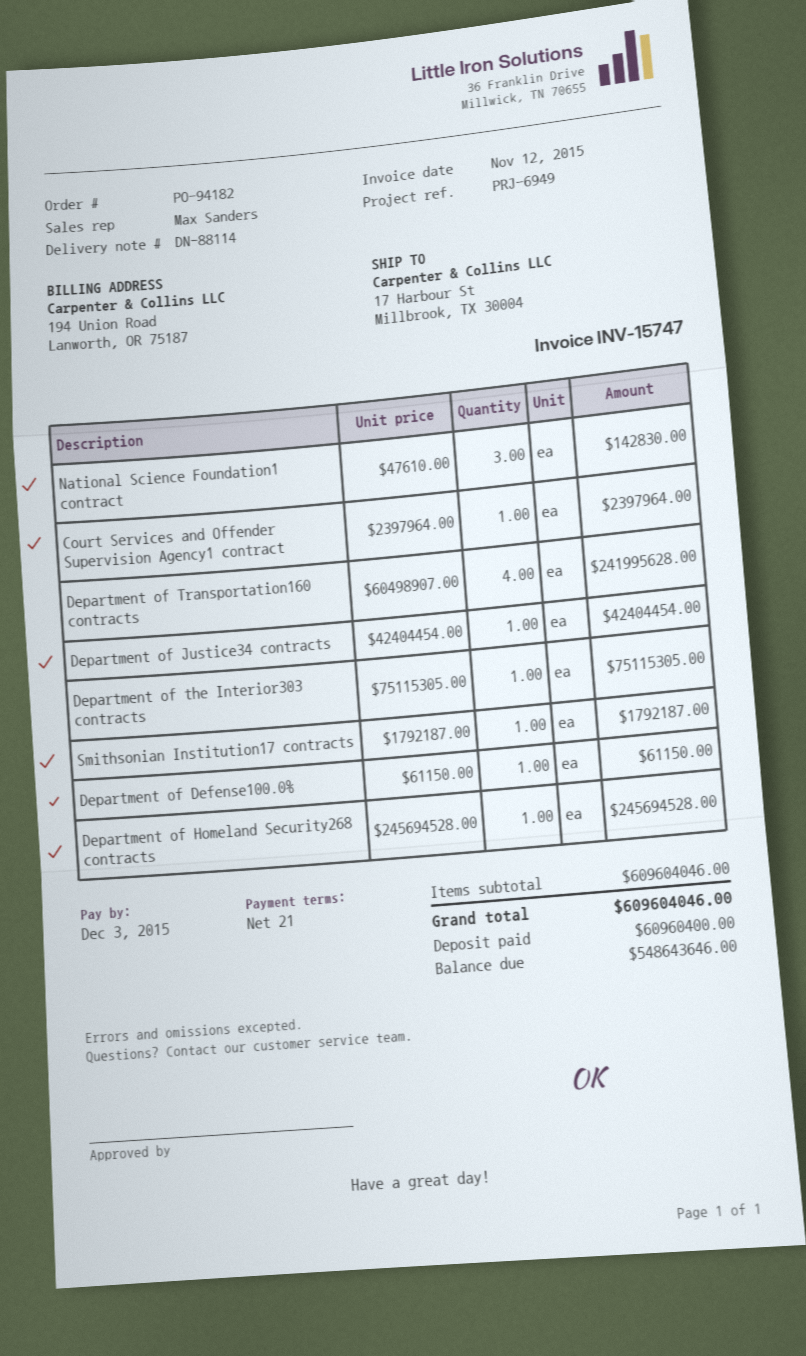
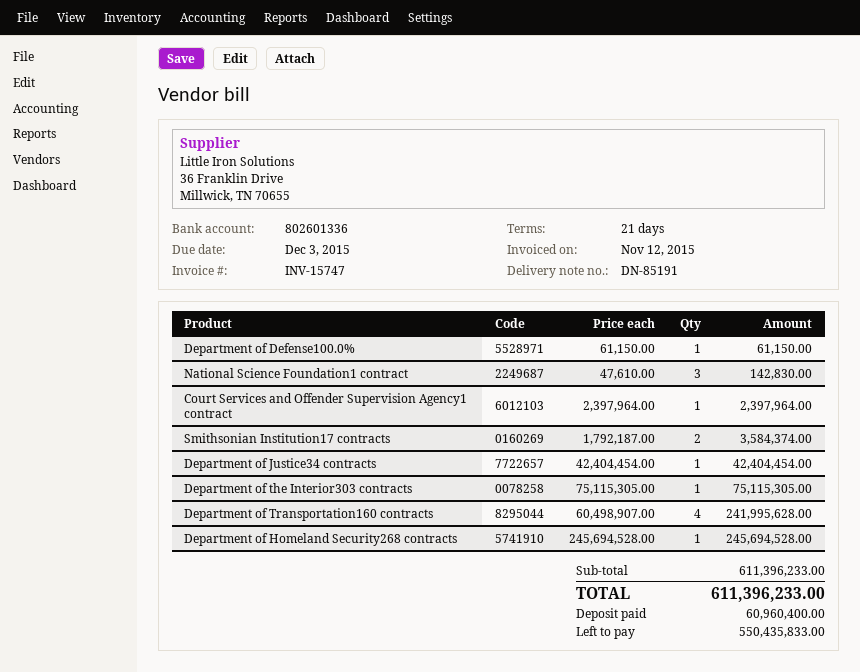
delivery note number: DN-88114 -> DN-85191
Smithsonian Institution17 contracts: 1 x 1792187.00 = 1792187.00 -> 2 x 1792187.00 = 3584374.00
subtotal: 609604046.00 -> 611396233.00
total: 609604046.00 -> 611396233.00
balance: 548643646.00 -> 550435833.00

